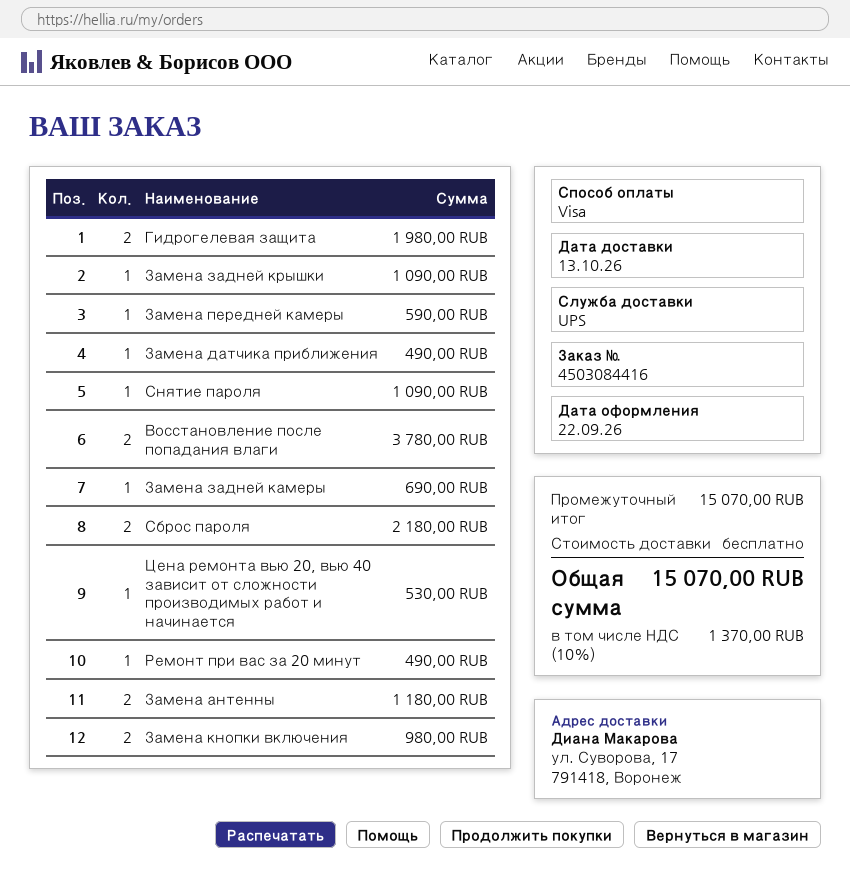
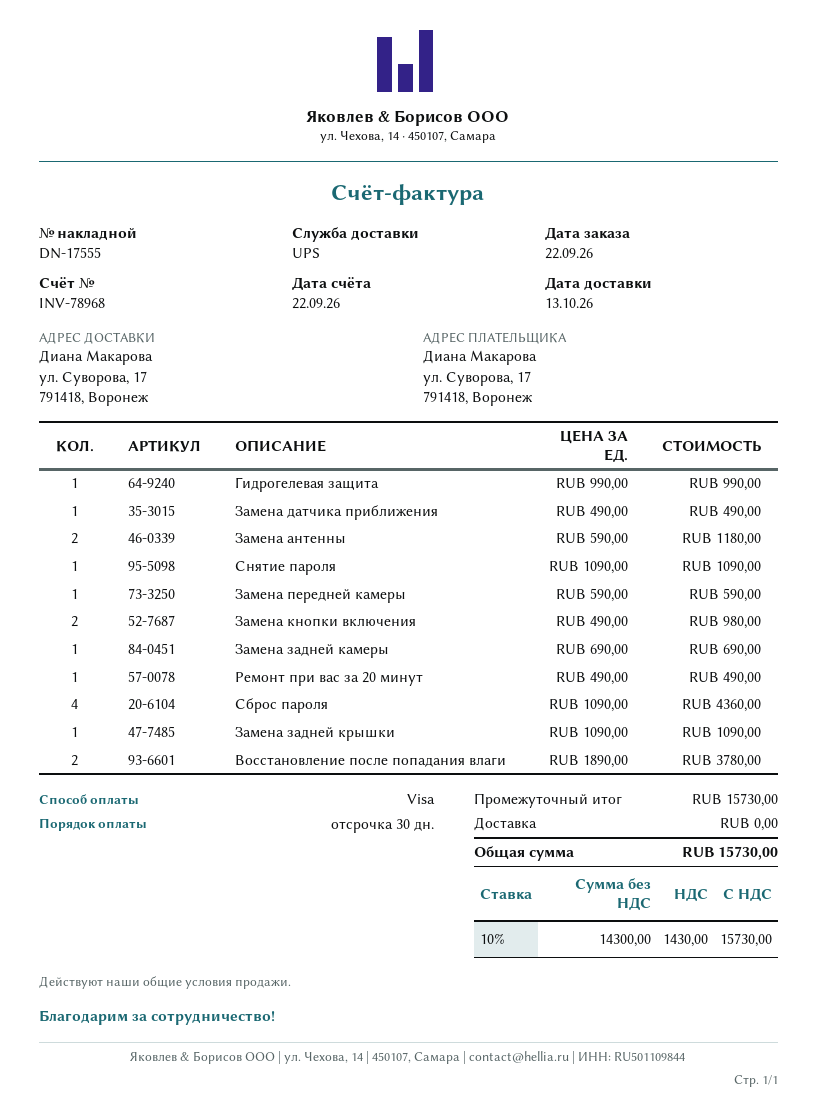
Гидрогелевая защита: 2 for 1980.00 -> 1 for 990.00
Сброс пароля: 2 for 2180.00 -> 4 for 4360.00
Цена ремонта вью 20, вью 40 зависит от сложности производимых работ и начинается: 1 for 530.00 -> none
subtotal: 15070.00 -> 15730.00
tax: 10% = 1370.00 -> 10% = 1430.00
total: 15070.00 -> 15730.00

